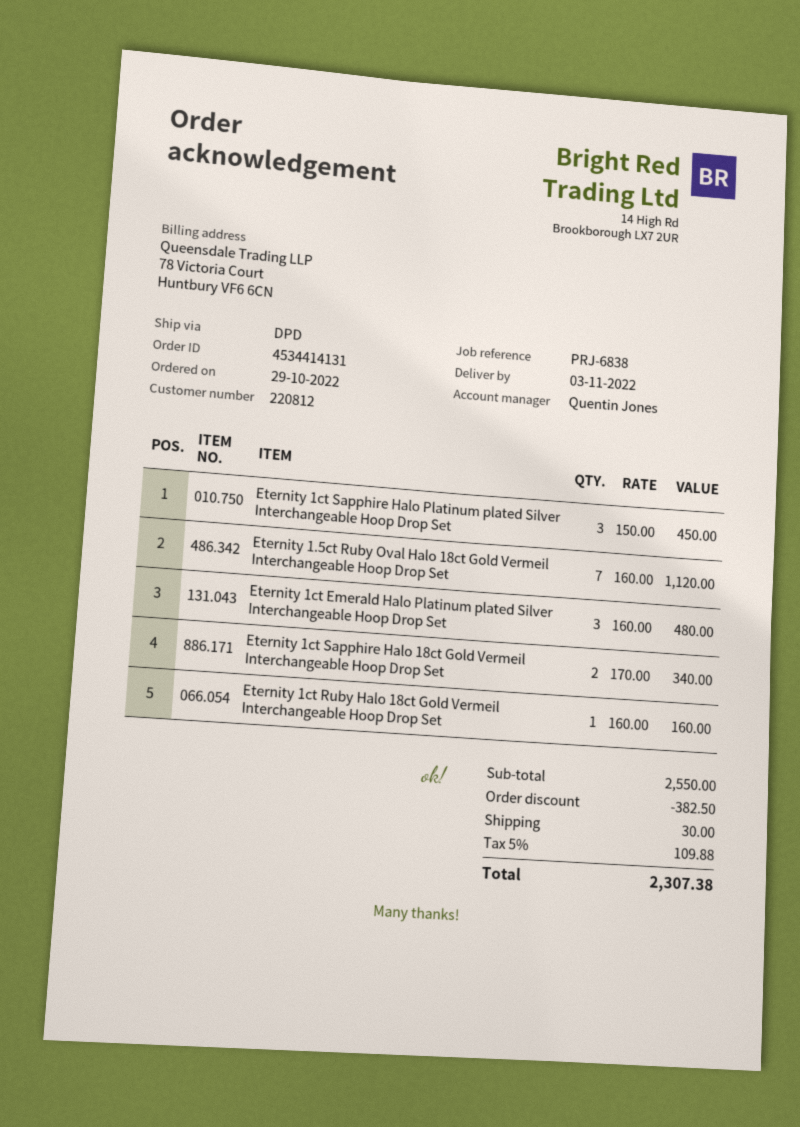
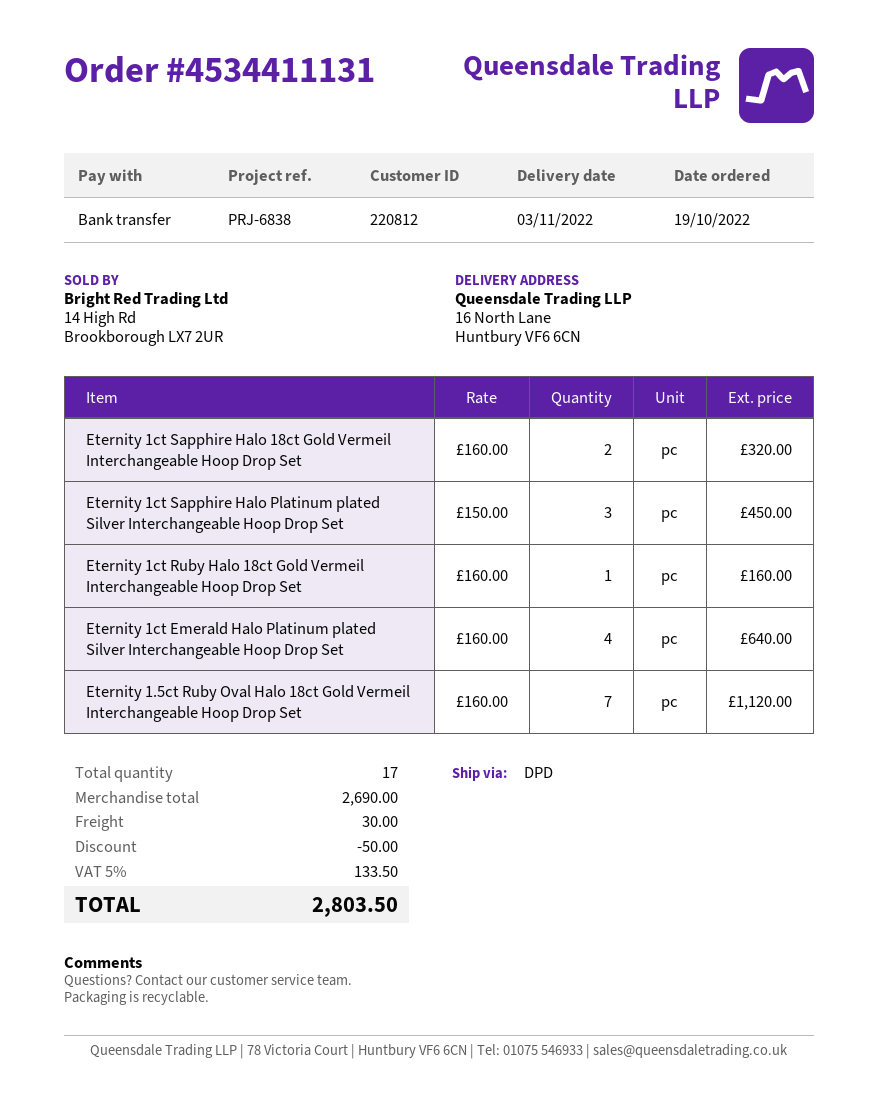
order number: 4534414131 -> 4534411131
order date: 2022-10-29 -> 2022-10-19
Eternity 1ct Emerald Halo Platinum plated Silver Interchangeable Hoop Drop Set: 3 x 160.00 = 480.00 -> 4 x 160.00 = 640.00
Eternity 1ct Sapphire Halo 18ct Gold Vermeil Interchangeable Hoop Drop Set: 2 x 170.00 = 340.00 -> 2 x 160.00 = 320.00
subtotal: 2550.00 -> 2690.00
discount: 382.50 -> 50.00
tax: 5% = 109.88 -> 5% = 133.50
total: 2307.38 -> 2803.50

